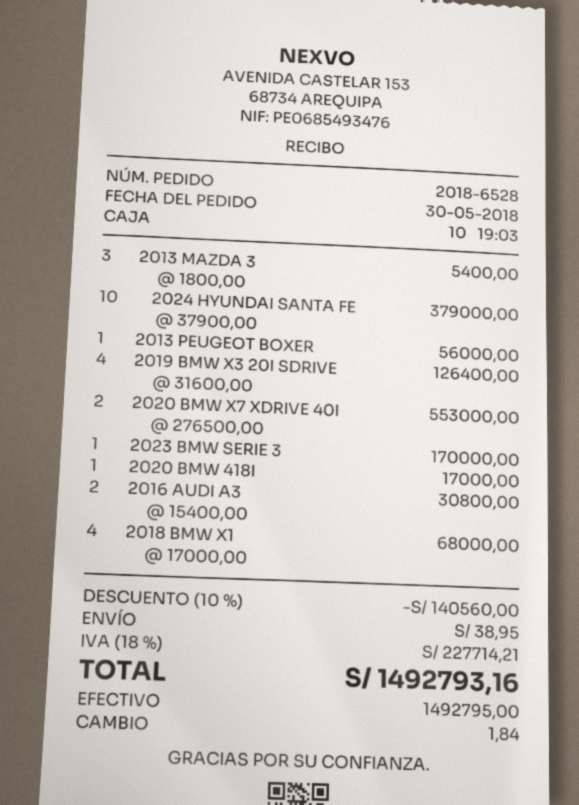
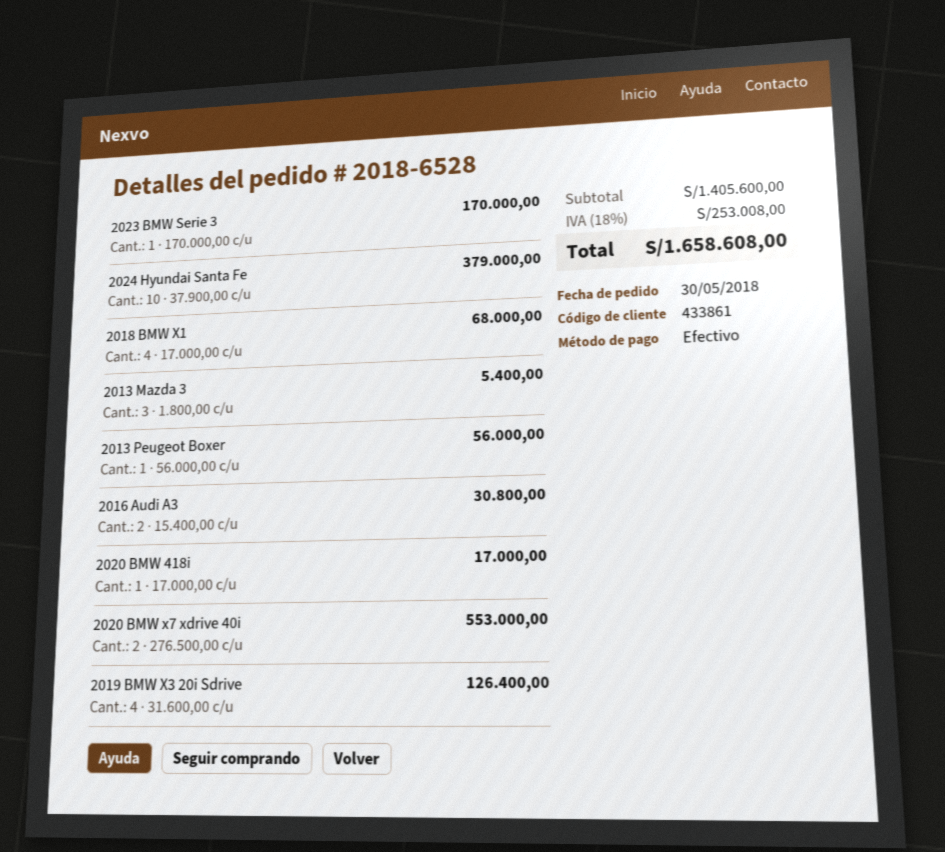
discount: 10% = 140560.00 -> none
shipping: 38.95 -> none
tax: 18% = 227714.21 -> 18% = 253008.00
total: 1492793.16 -> 1658608.00

